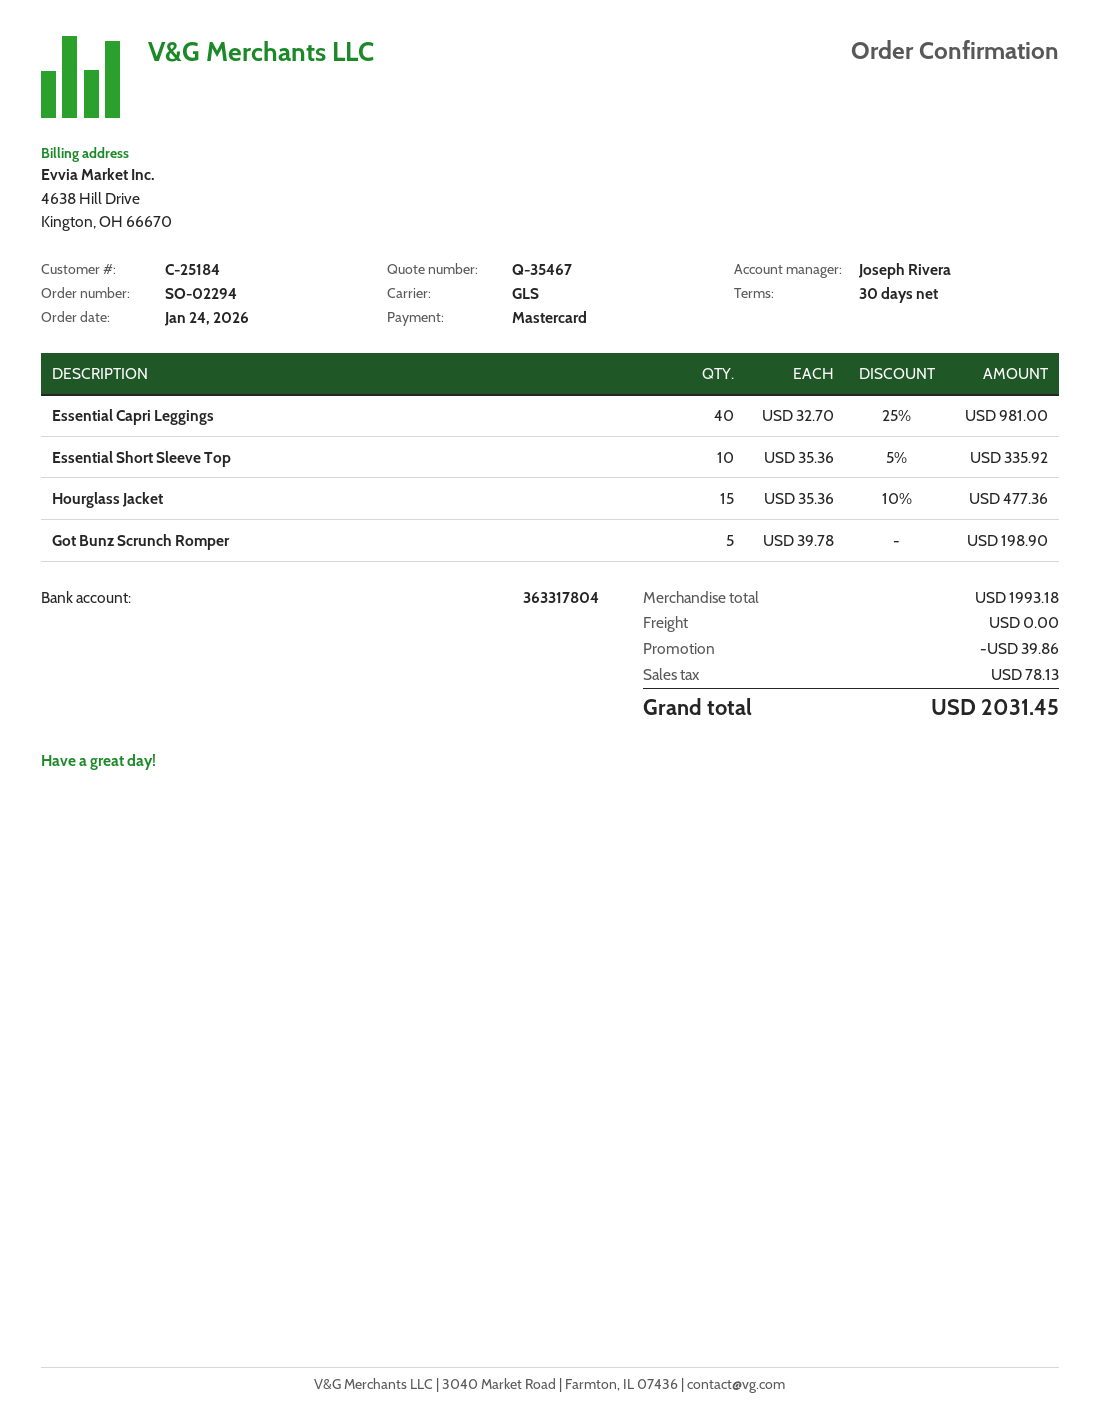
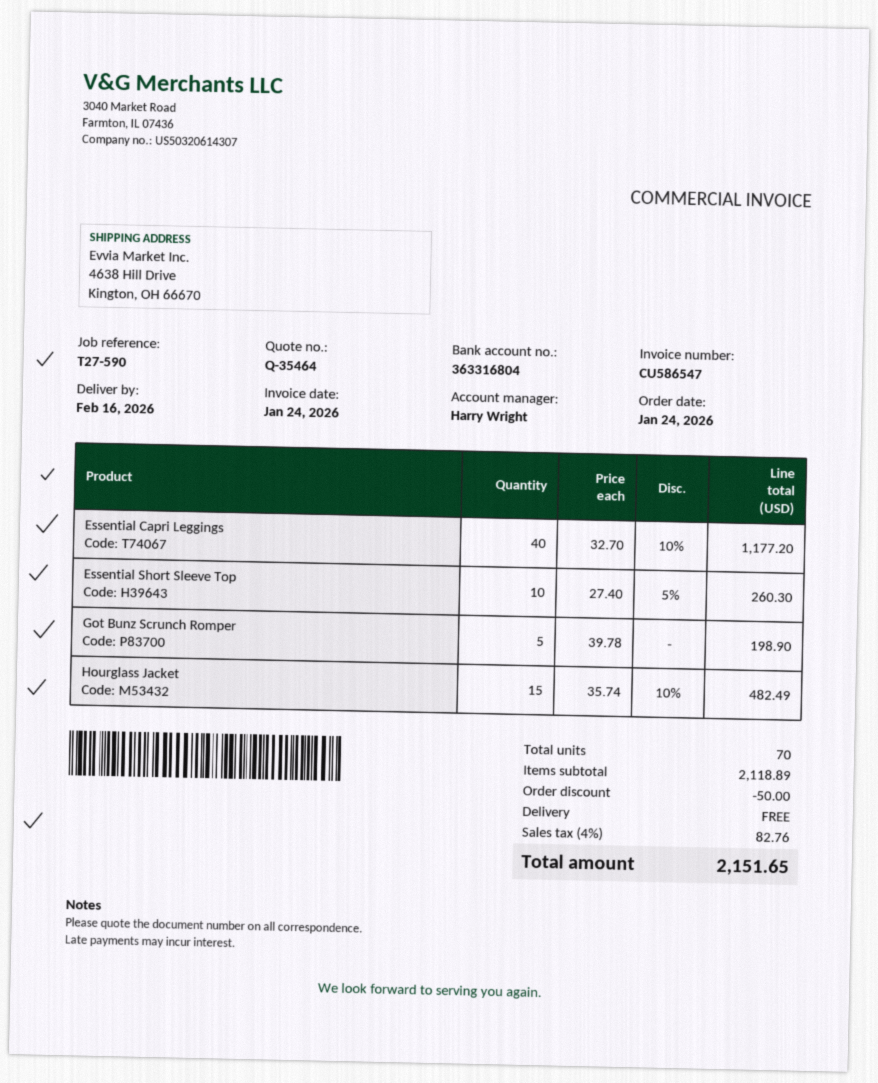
quote number: Q-35467 -> Q-35464
sales rep: Joseph Rivera -> Harry Wright
bank account: 363317804 -> 363316804
Essential Capri Leggings: 40 x 32.70 - 25% = 981.00 -> 40 x 32.70 - 10% = 1177.20
Essential Short Sleeve Top: 10 x 35.36 - 5% = 335.92 -> 10 x 27.40 - 5% = 260.30
Hourglass Jacket: 15 x 35.36 - 10% = 477.36 -> 15 x 35.74 - 10% = 482.49
subtotal: 1993.18 -> 2118.89
discount: 39.86 -> 50.00
tax: 78.13 -> 82.76
total: 2031.45 -> 2151.65

